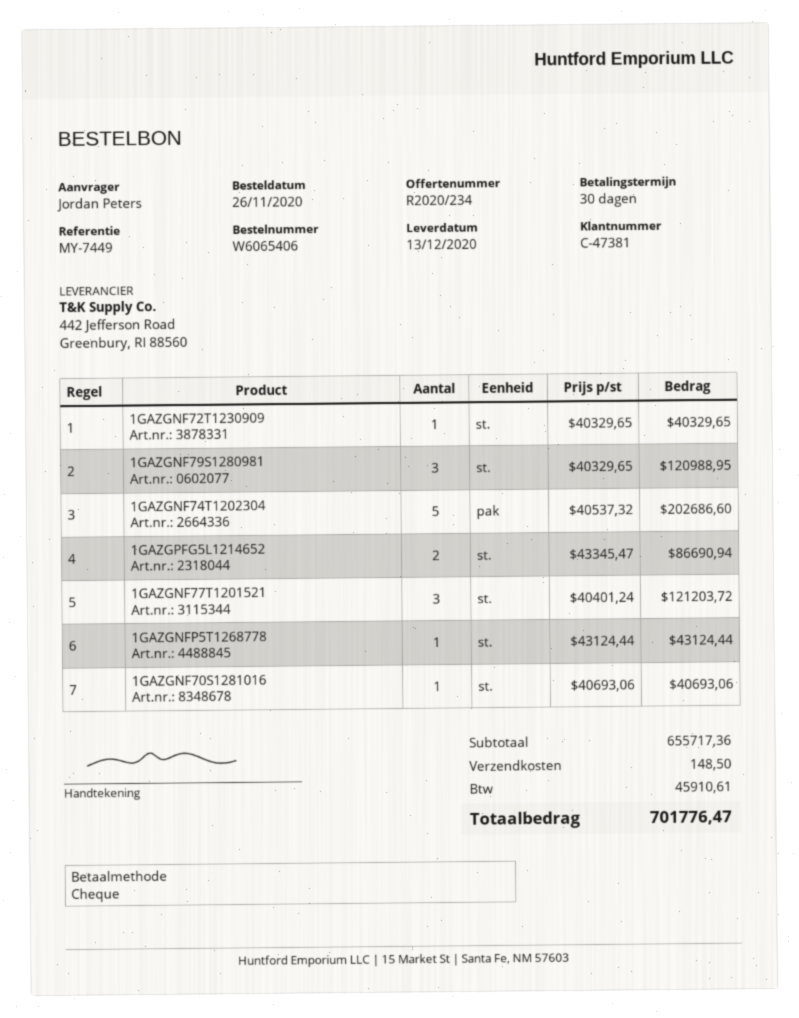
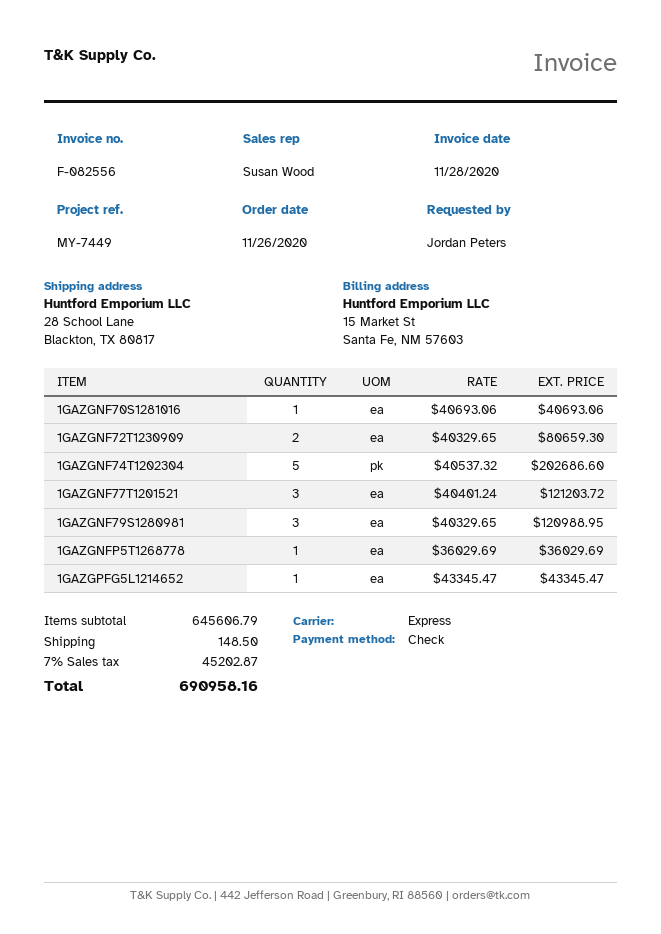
1GAZGNF72T1230909: 1 x 40329.65 = 40329.65 -> 2 x 40329.65 = 80659.30
1GAZGPFG5L1214652: 2 x 43345.47 = 86690.94 -> 1 x 43345.47 = 43345.47
1GAZGNFP5T1268778: 1 x 43124.44 = 43124.44 -> 1 x 36029.69 = 36029.69
subtotal: 655717.36 -> 645606.79
tax: 45910.61 -> 45202.87
total: 701776.47 -> 690958.16

